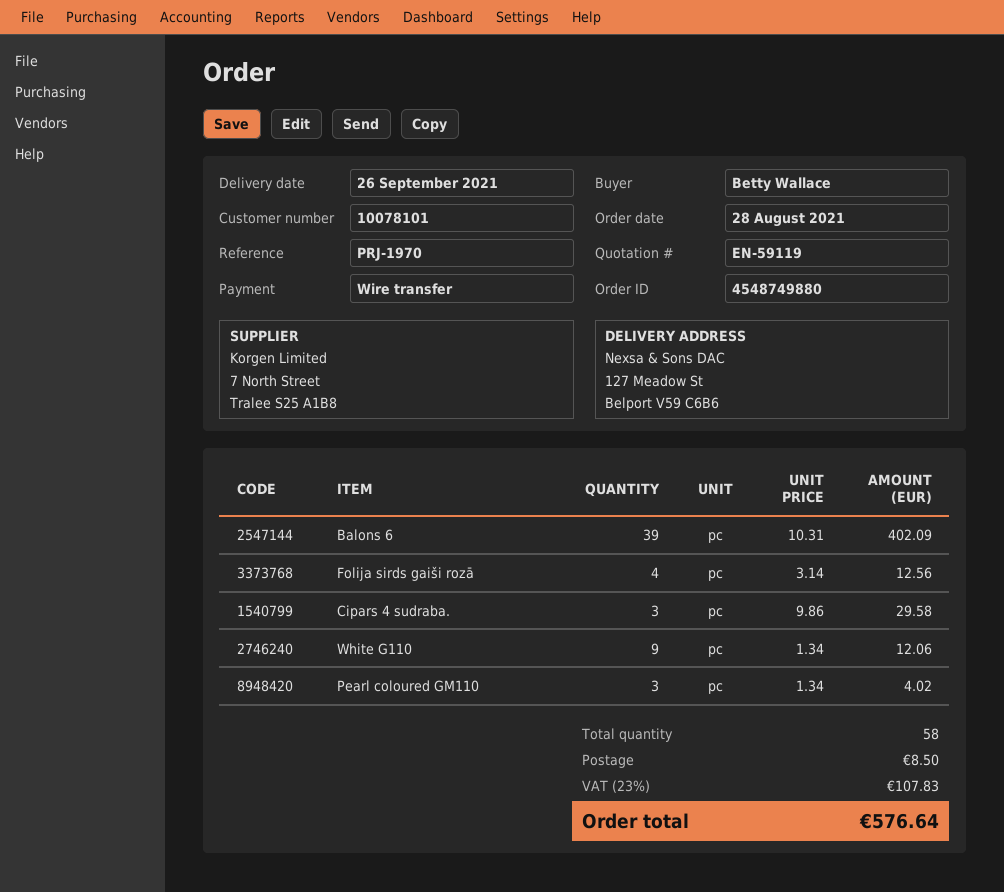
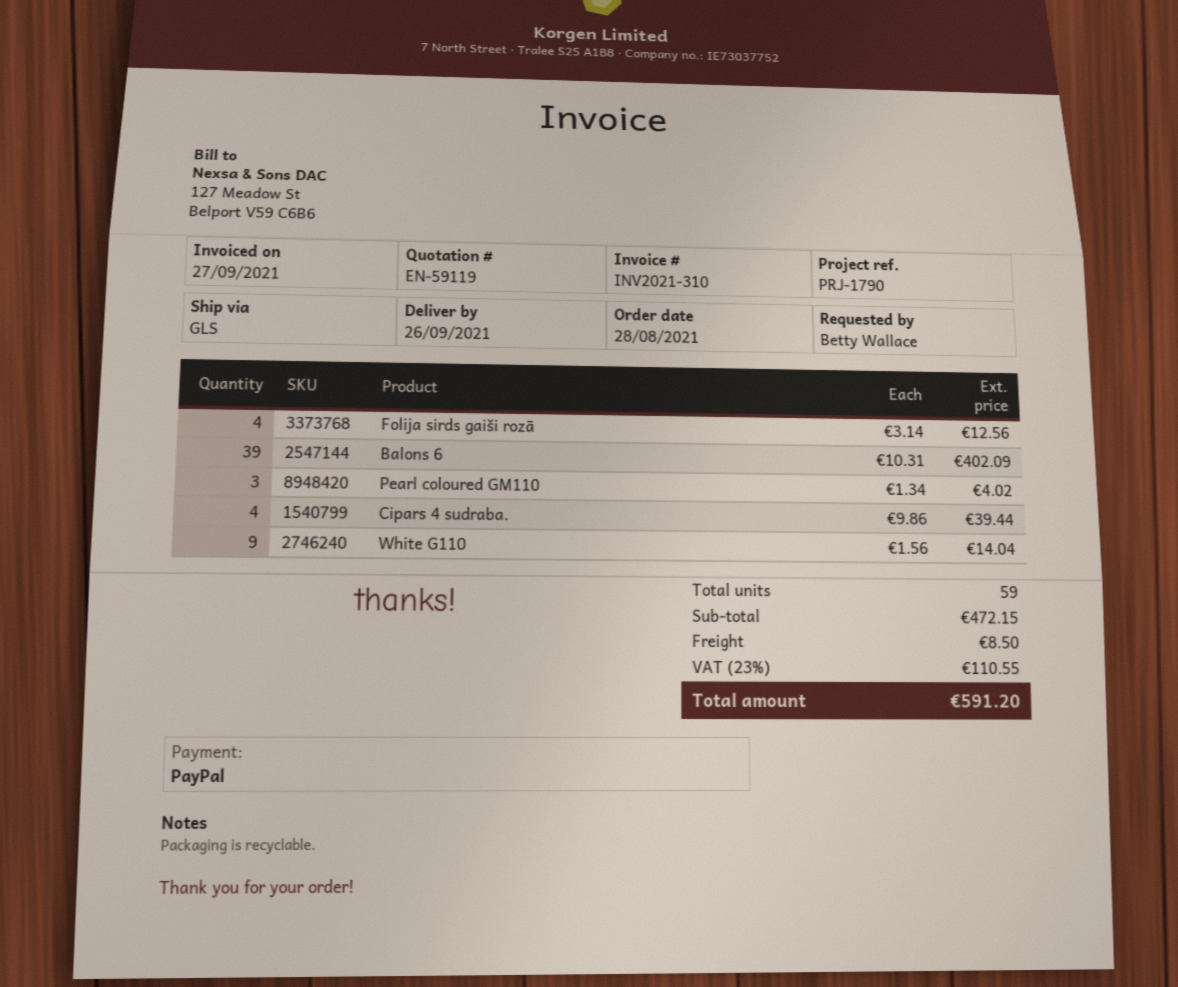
reference: PRJ-1970 -> PRJ-1790
payment method: bank transfer -> PayPal
Cipars 4 sudraba.: 3 x 9.86 = 29.58 -> 4 x 9.86 = 39.44
White G110: 9 x 1.34 = 12.06 -> 9 x 1.56 = 14.04
total quantity: 58 -> 59
tax: 23% = 107.83 -> 23% = 110.55
total: 576.64 -> 591.20

